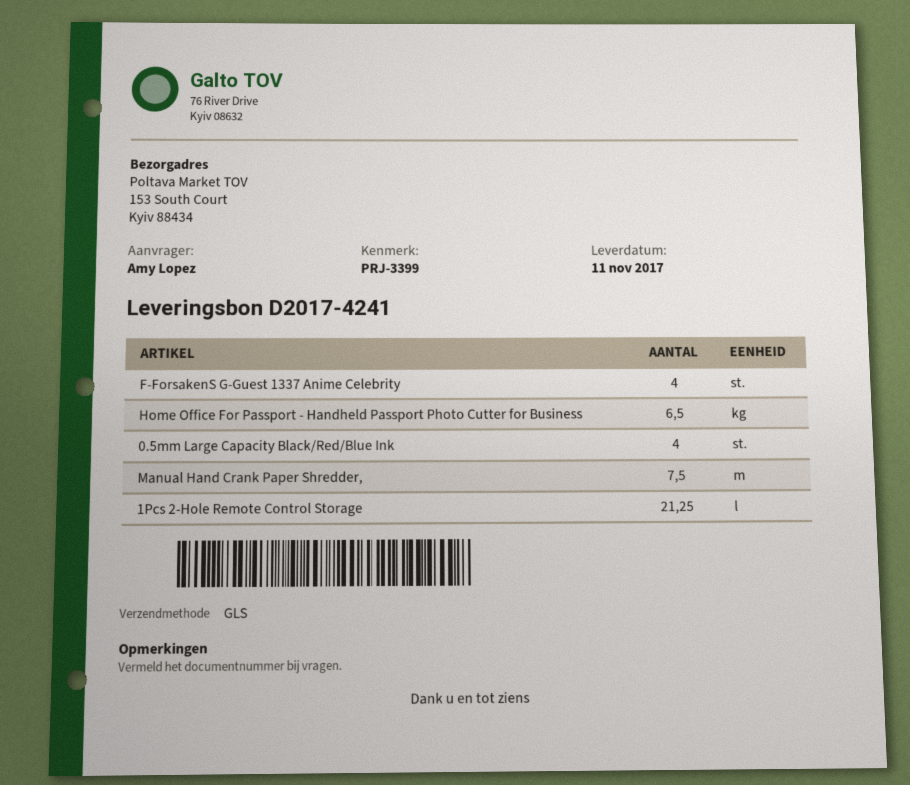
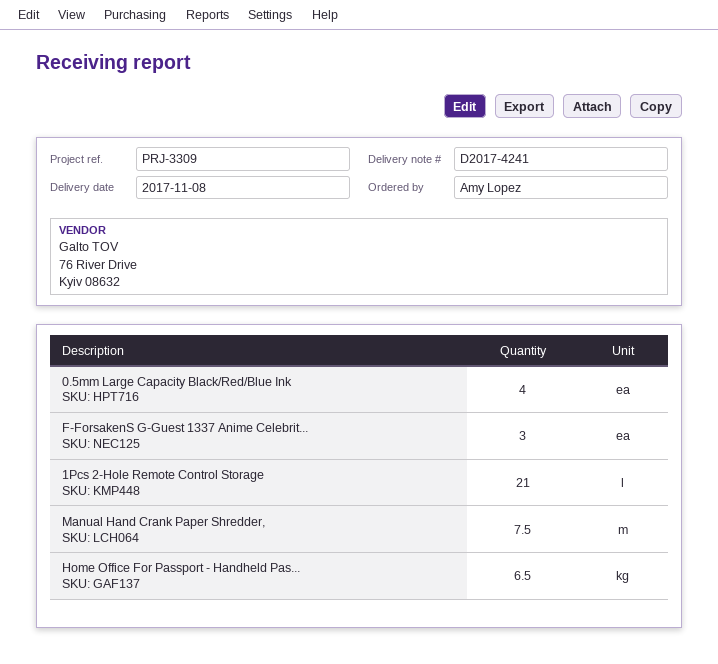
delivery date: 2017-11-11 -> 2017-11-08
reference: PRJ-3399 -> PRJ-3309
F-ForsakenS G-Guest 1337 Anime Celebrity: 4 -> 3
1Pcs 2-Hole Remote Control Storage: 21.25 -> 21

